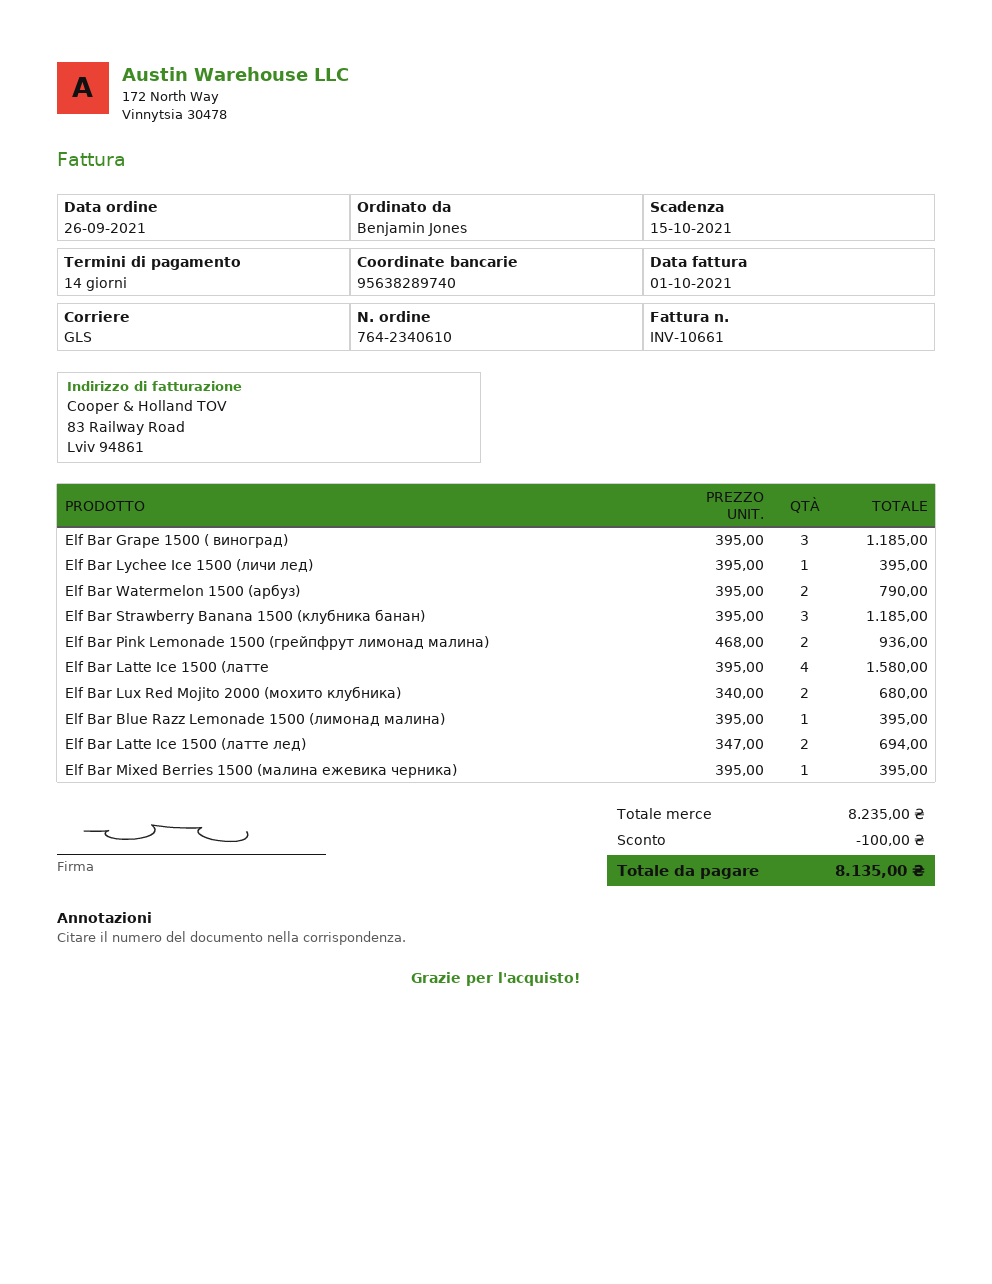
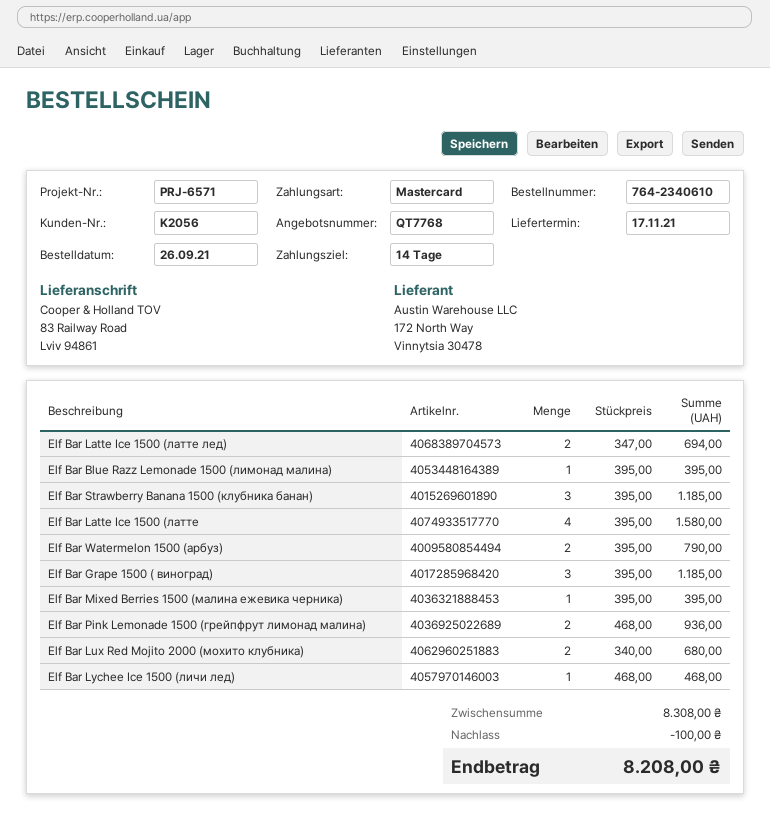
Elf Bar Lychee Ice 1500 (личи лед): 1 x 395.00 = 395.00 -> 1 x 468.00 = 468.00
subtotal: 8235.00 -> 8308.00
total: 8135.00 -> 8208.00

